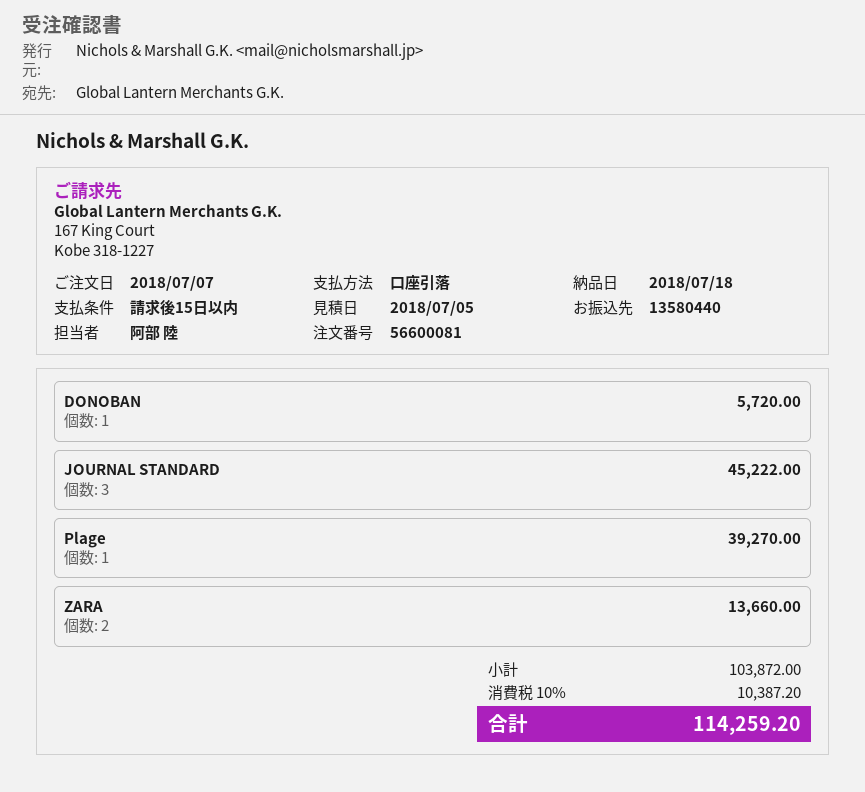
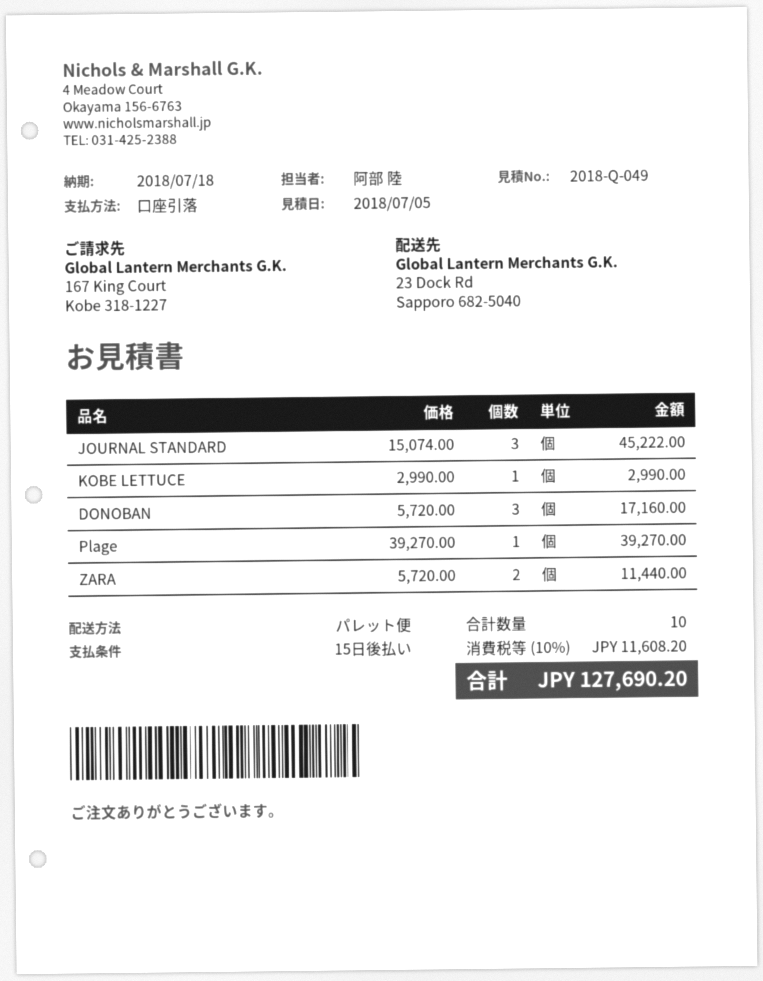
DONOBAN: 1 for 5720.00 -> 3 for 17160.00
ZARA: 2 for 13660.00 -> 2 for 11440.00
KOBE LETTUCE: none -> 1 for 2990.00
tax: 10% = 10387.20 -> 10% = 11608.20
total: 114259.20 -> 127690.20

